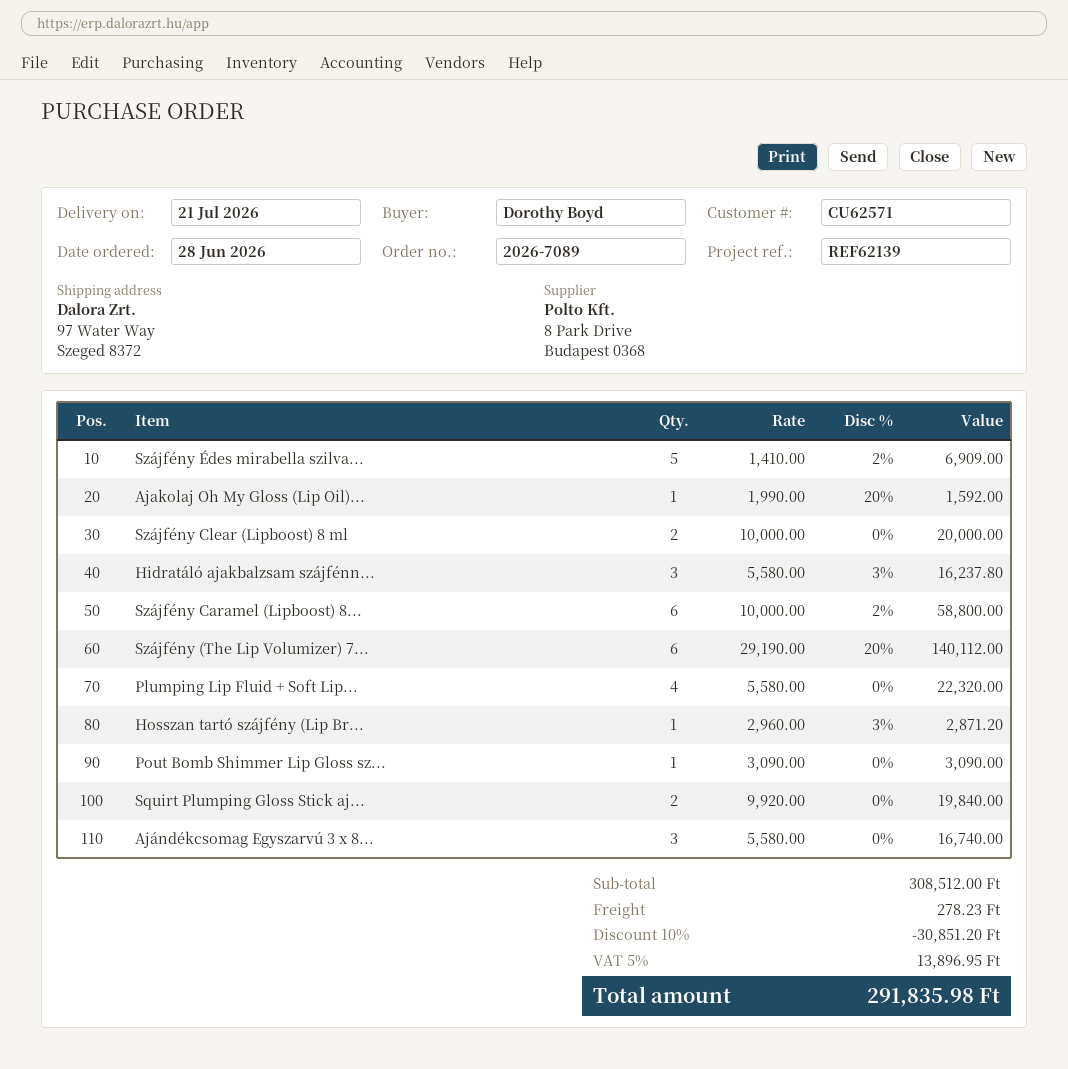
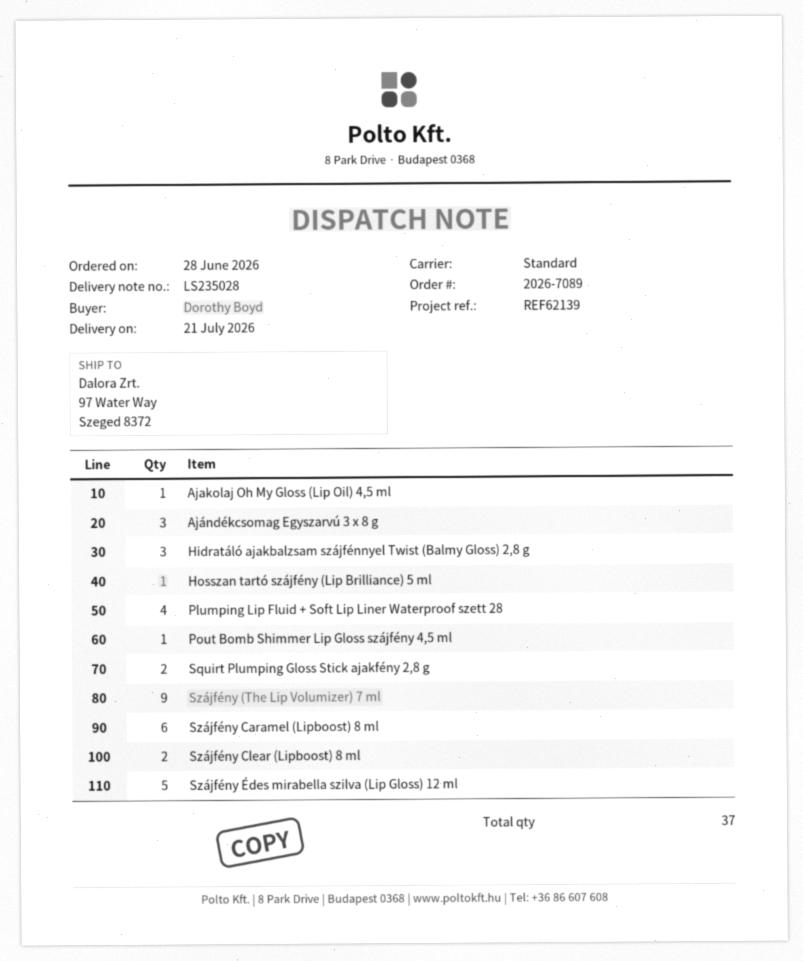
Szájfény (The Lip Volumizer) 7...: 6 -> 9

